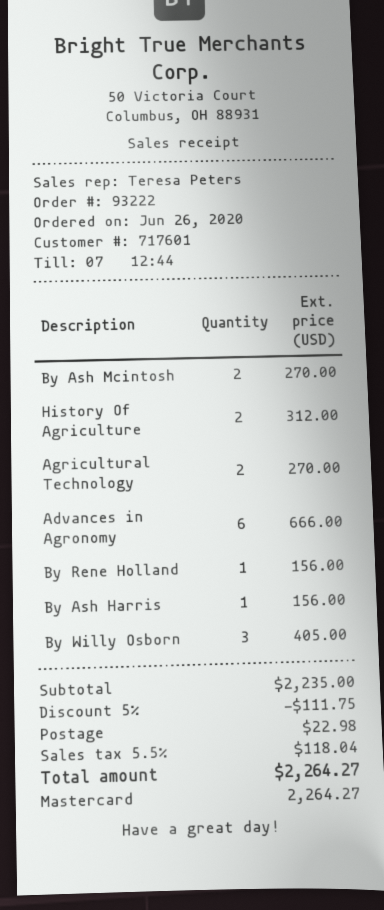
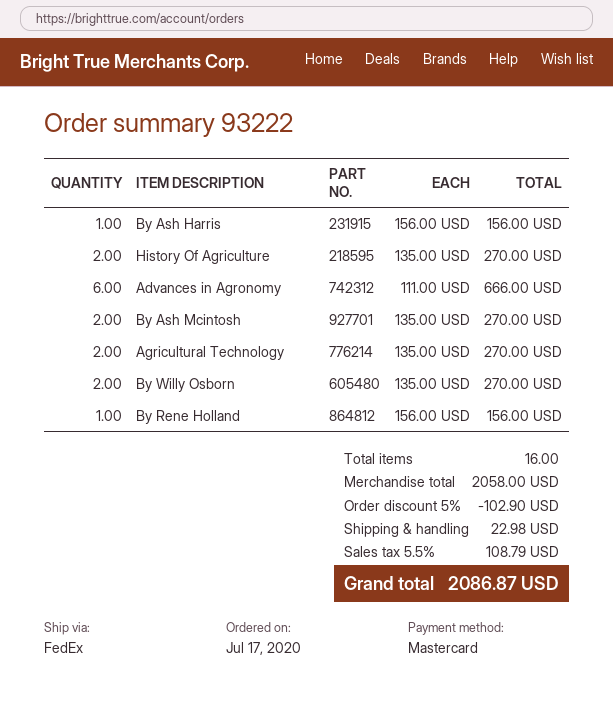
order date: 2020-06-26 -> 2020-07-17
History Of Agriculture: 2 for 312.00 -> 2 for 270.00
By Willy Osborn: 3 for 405.00 -> 2 for 270.00
subtotal: 2235.00 -> 2058.00
discount: 5% = 111.75 -> 5% = 102.90
tax: 5.5% = 118.04 -> 5.5% = 108.79
total: 2264.27 -> 2086.87

